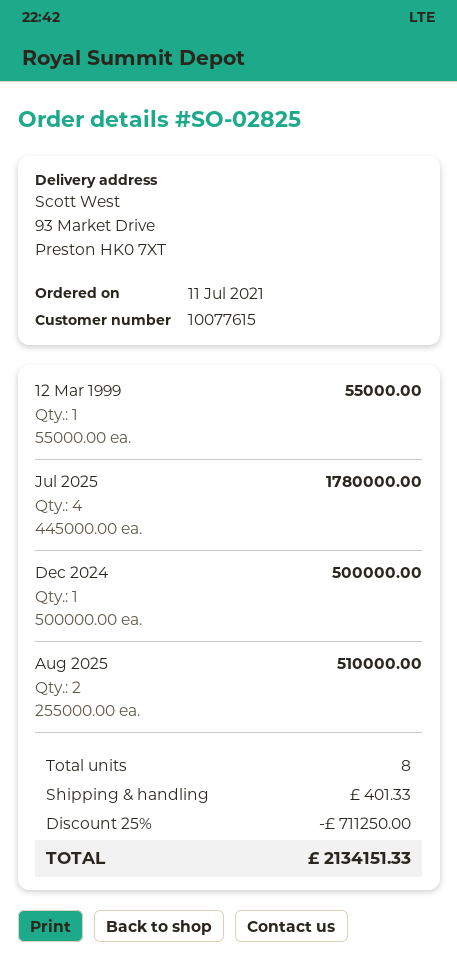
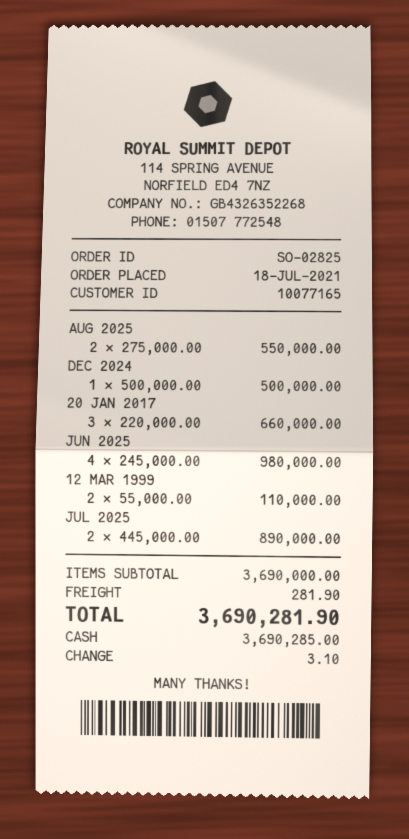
order date: 2021-07-11 -> 2021-07-18
customer number: 10077615 -> 10077165
12 Mar 1999: 1 x 55000.00 = 55000.00 -> 2 x 55000.00 = 110000.00
Jul 2025: 4 x 445000.00 = 1780000.00 -> 2 x 445000.00 = 890000.00
Aug 2025: 2 x 255000.00 = 510000.00 -> 2 x 275000.00 = 550000.00
20 JAN 2017: none -> 3 x 220000.00 = 660000.00
JUN 2025: none -> 4 x 245000.00 = 980000.00
discount: 25% = 711250.00 -> none
shipping: 401.33 -> 281.90
total: 2134151.33 -> 3690281.90

